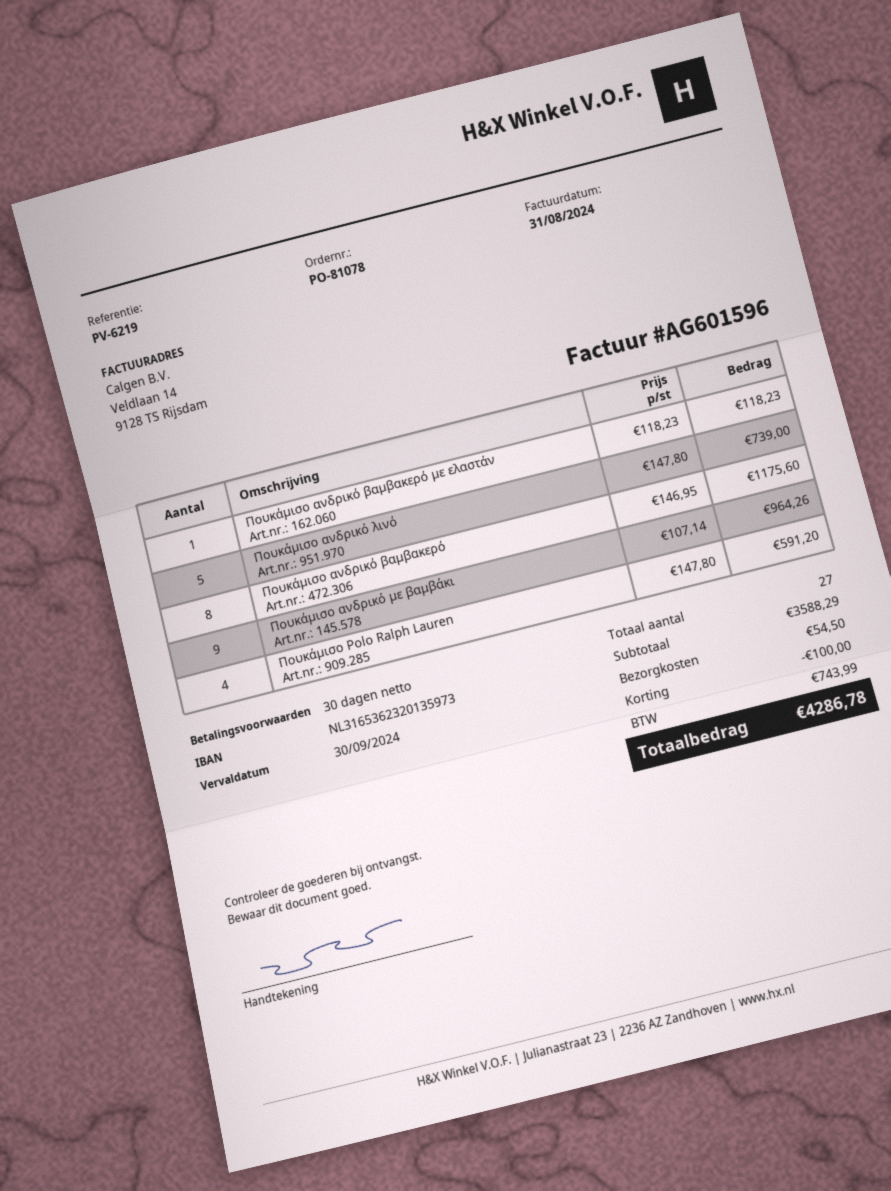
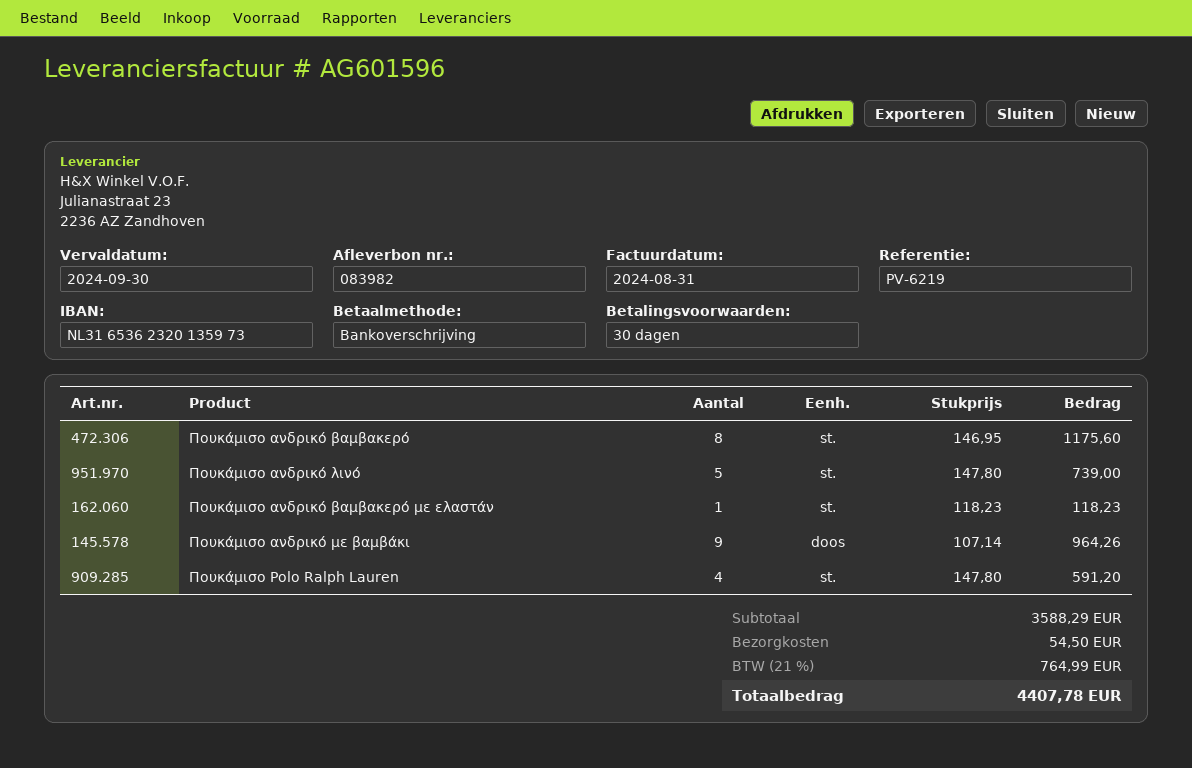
discount: 100.00 -> none
tax: 743.99 -> 764.99
total: 4286.78 -> 4407.78

